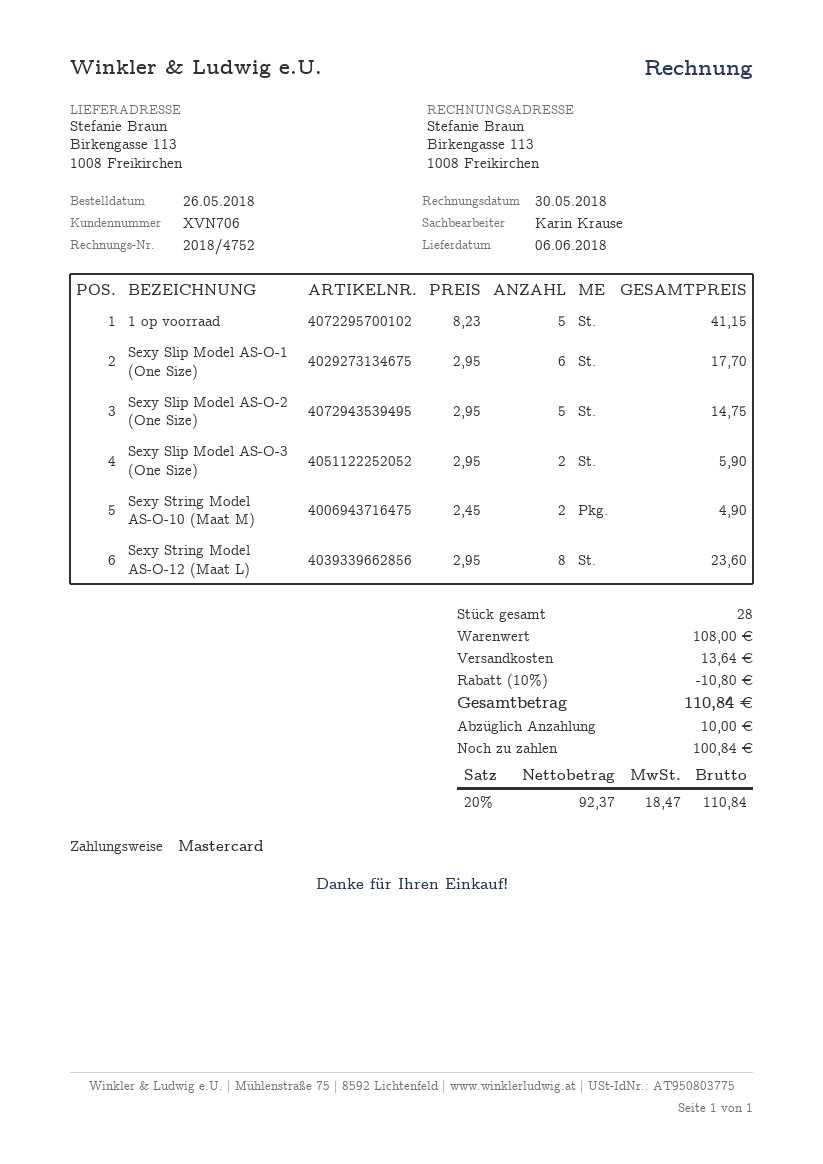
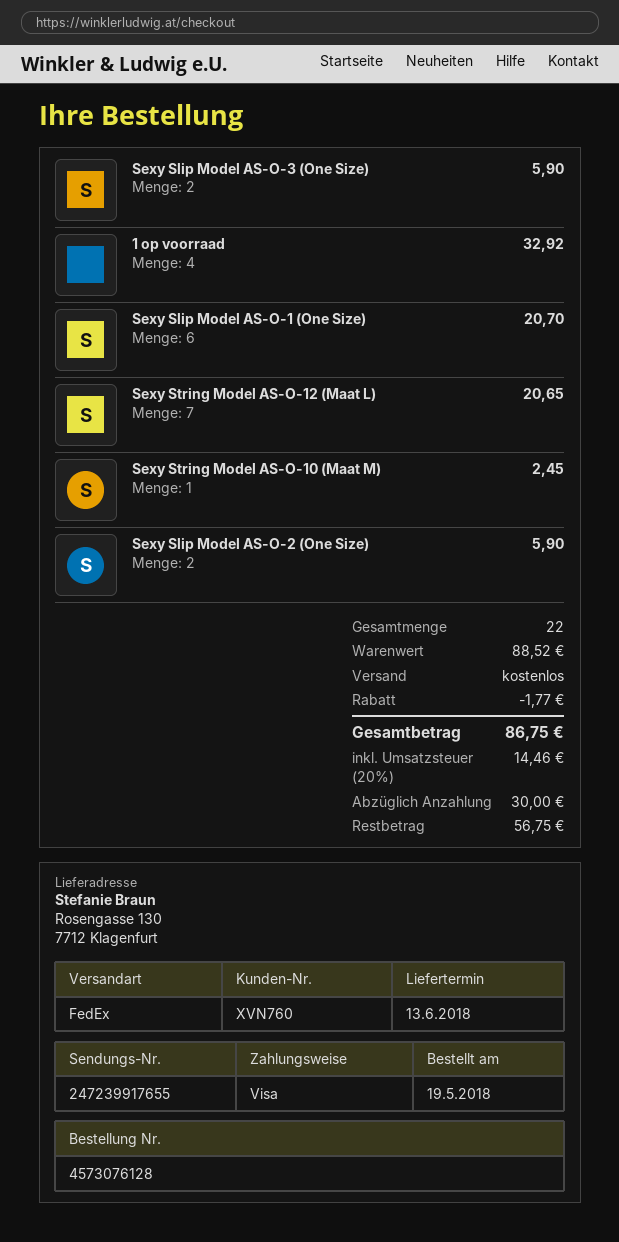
order date: 2018-05-26 -> 2018-05-19
delivery date: 2018-06-06 -> 2018-06-13
customer number: XVN706 -> XVN760
payment method: Mastercard -> Visa
ship to: Birkengasse 113, 1008 Freikirchen -> Rosengasse 130, 7712 Klagenfurt
1 op voorraad: 5 for 41.15 -> 4 for 32.92
Sexy Slip Model AS-O-1 (One Size): 6 for 17.70 -> 6 for 20.70
Sexy Slip Model AS-O-2 (One Size): 5 for 14.75 -> 2 for 5.90
Sexy String Model AS-O-10 (Maat M): 2 for 4.90 -> 1 for 2.45
Sexy String Model AS-O-12 (Maat L): 8 for 23.60 -> 7 for 20.65
total quantity: 28 -> 22
subtotal: 108.00 -> 88.52
discount: 10.80 -> 1.77
shipping: 13.64 -> 0.00
tax: 20% = 18.47 -> 20% = 14.46
total: 110.84 -> 86.75
deposit: 10.00 -> 30.00
balance: 100.84 -> 56.75

